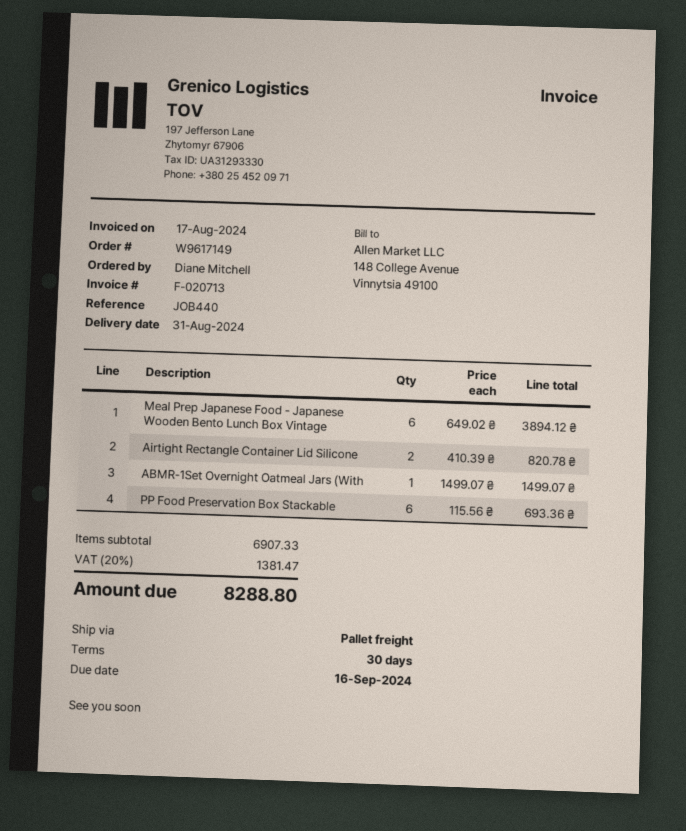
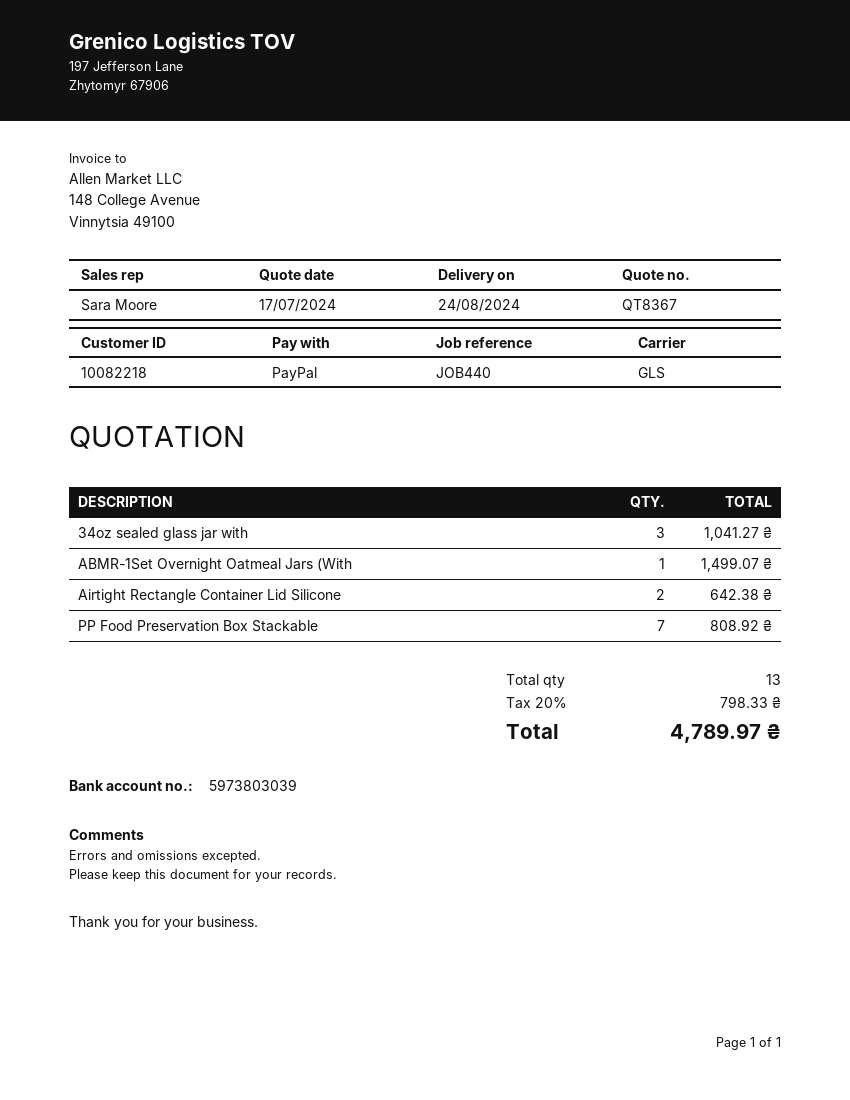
delivery date: 2024-08-31 -> 2024-08-24
shipping method: pallet freight -> GLS
Meal Prep Japanese Food - Japanese Wooden Bento Lunch Box Vintage: 6 for 3894.12 -> none
Airtight Rectangle Container Lid Silicone: 2 for 820.78 -> 2 for 642.38
PP Food Preservation Box Stackable: 6 for 693.36 -> 7 for 808.92
34oz sealed glass jar with: none -> 3 for 1041.27
tax: 20% = 1381.47 -> 20% = 798.33
total: 8288.80 -> 4789.97

